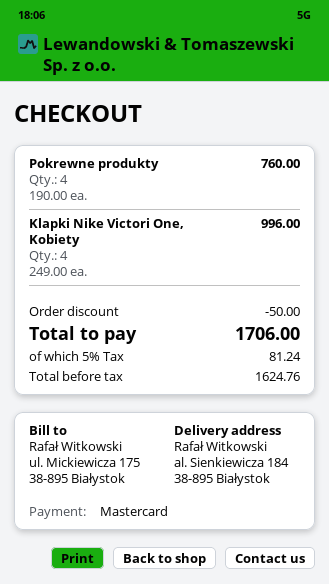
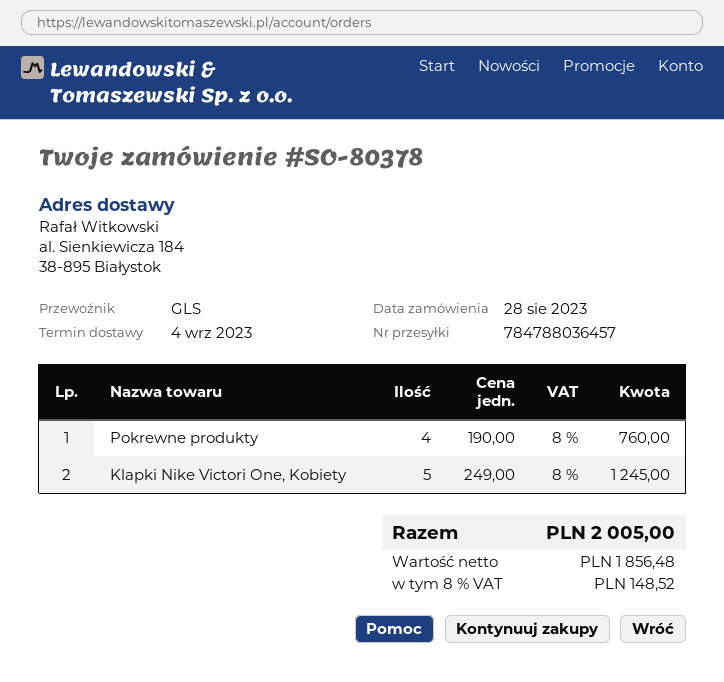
Klapki Nike Victori One, Kobiety: 4 x 249.00 = 996.00 -> 5 x 249.00 = 1245.00
discount: 50.00 -> none
net: 1624.76 -> 1856.48
tax: 5% = 81.24 -> 8% = 148.52
total: 1706.00 -> 2005.00

